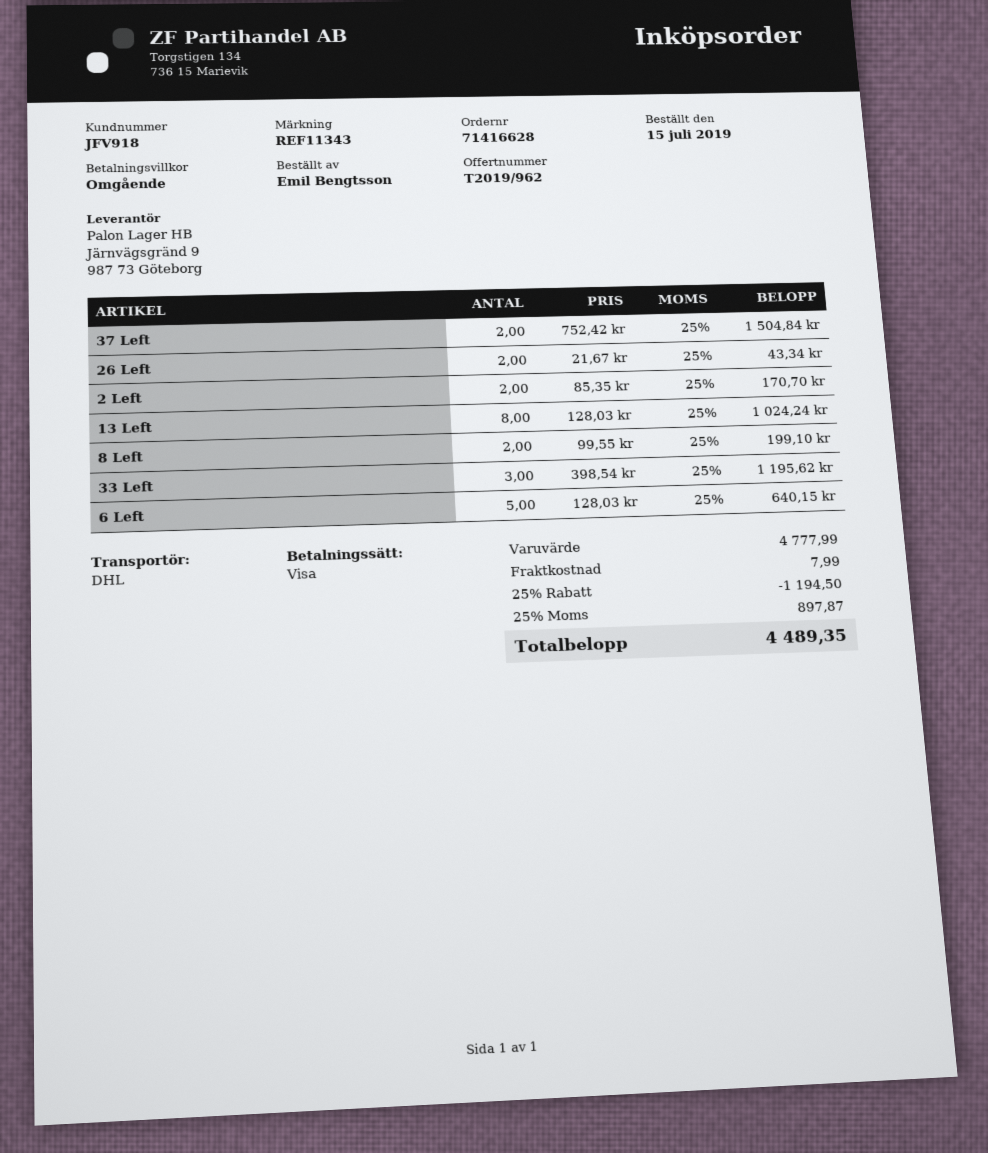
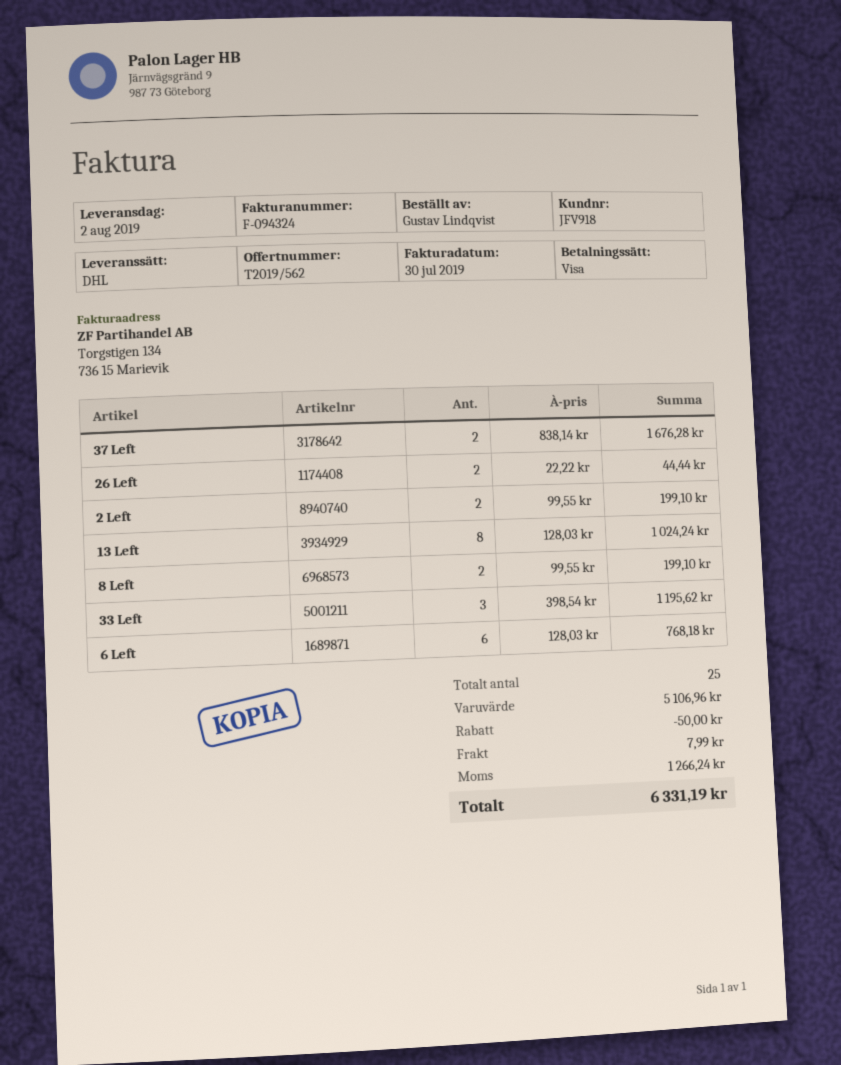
quote number: T2019/962 -> T2019/562
ordered by: Emil Bengtsson -> Gustav Lindqvist
37 Left: 2 x 752.42 = 1504.84 -> 2 x 838.14 = 1676.28
26 Left: 2 x 21.67 = 43.34 -> 2 x 22.22 = 44.44
2 Left: 2 x 85.35 = 170.70 -> 2 x 99.55 = 199.10
6 Left: 5 x 128.03 = 640.15 -> 6 x 128.03 = 768.18
subtotal: 4777.99 -> 5106.96
discount: 1194.50 -> 50.00
tax: 897.87 -> 1266.24
total: 4489.35 -> 6331.19

